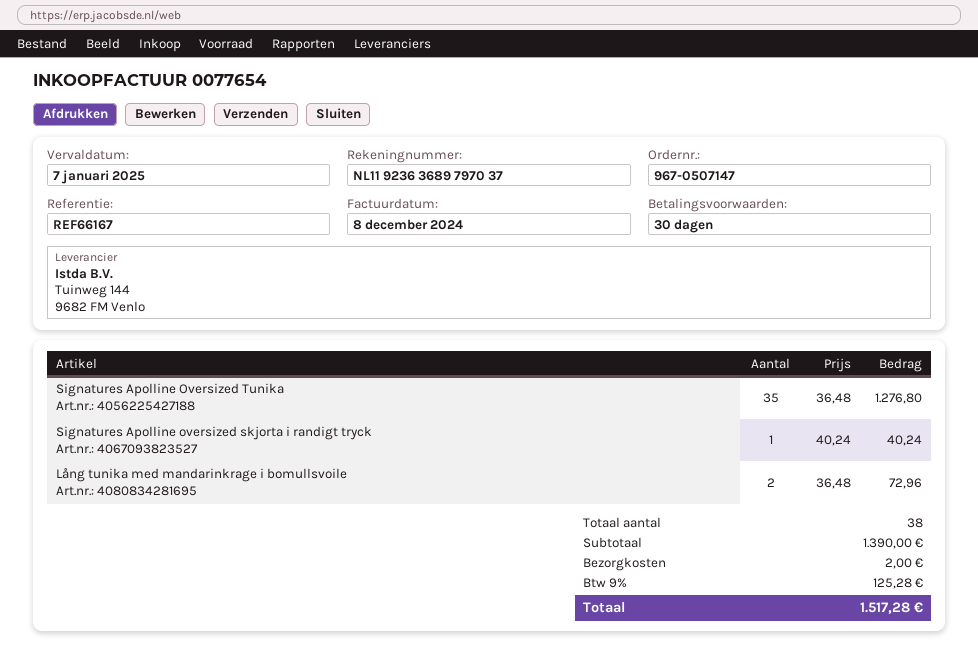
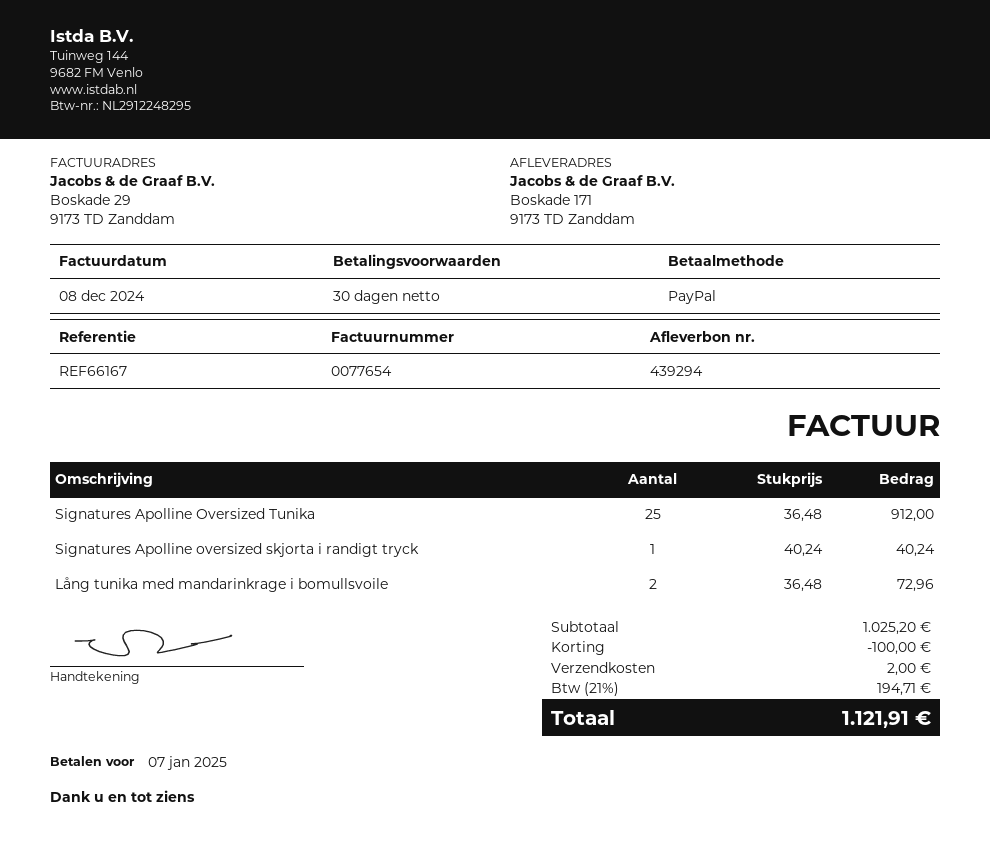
Signatures Apolline Oversized Tunika: 35 x 36.48 = 1276.80 -> 25 x 36.48 = 912.00
subtotal: 1390.00 -> 1025.20
discount: none -> 100.00
tax: 9% = 125.28 -> 21% = 194.71
total: 1517.28 -> 1121.91

